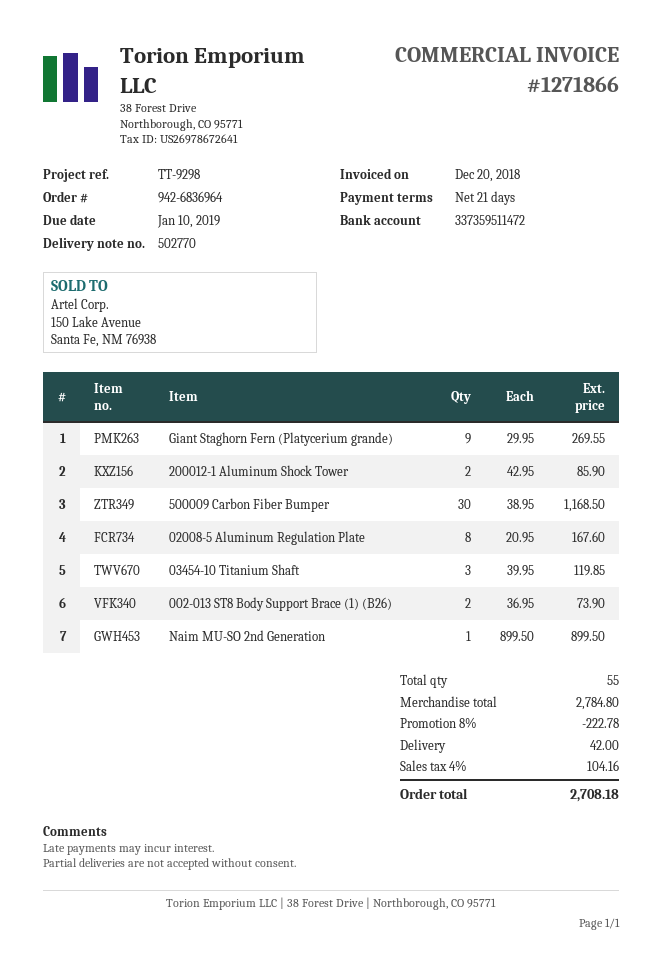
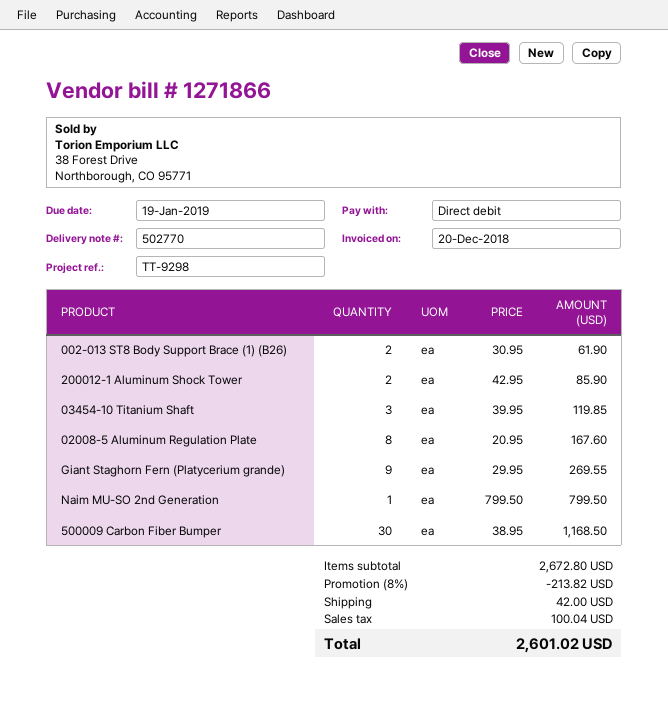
due date: 2019-01-10 -> 2019-01-19
002-013 ST8 Body Support Brace (1) (B26): 2 x 36.95 = 73.90 -> 2 x 30.95 = 61.90
Naim MU-SO 2nd Generation: 1 x 899.50 = 899.50 -> 1 x 799.50 = 799.50
subtotal: 2784.80 -> 2672.80
discount: 8% = 222.78 -> 8% = 213.82
tax: 104.16 -> 100.04
total: 2708.18 -> 2601.02

